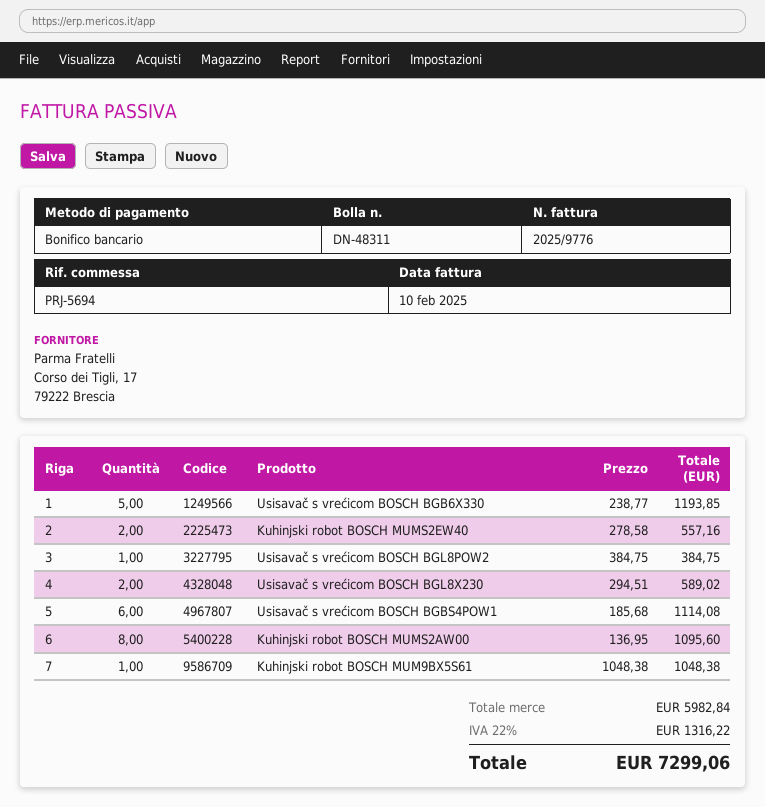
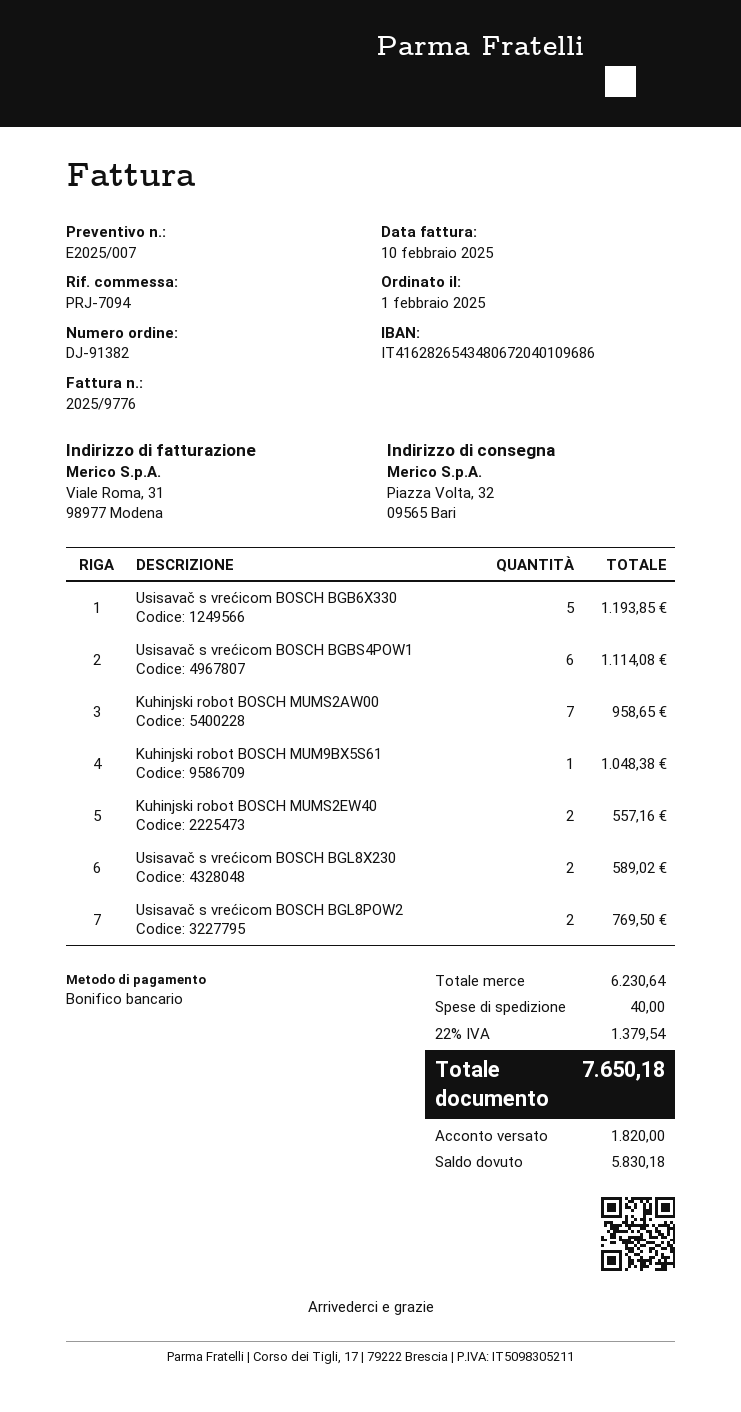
reference: PRJ-5694 -> PRJ-7094
Usisavač s vrećicom BOSCH BGL8POW2: 1 for 384.75 -> 2 for 769.50
Kuhinjski robot BOSCH MUMS2AW00: 8 for 1095.60 -> 7 for 958.65
subtotal: 5982.84 -> 6230.64
shipping: none -> 40.00
tax: 22% = 1316.22 -> 22% = 1379.54
total: 7299.06 -> 7650.18

